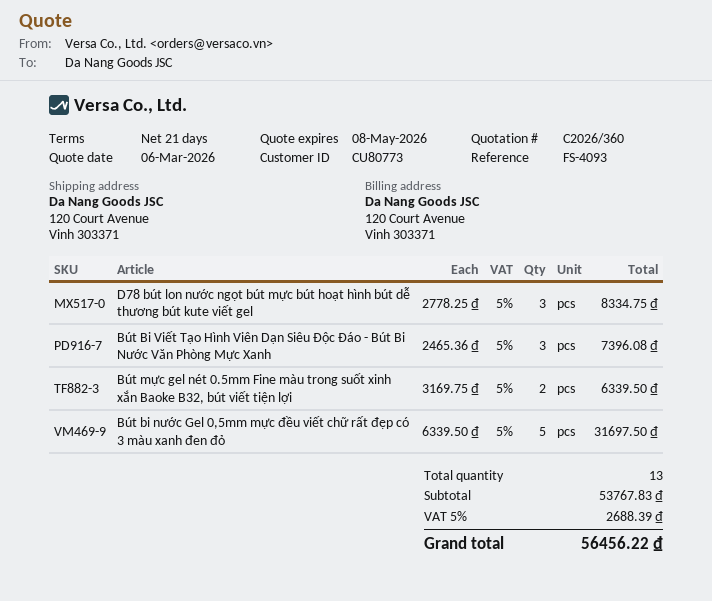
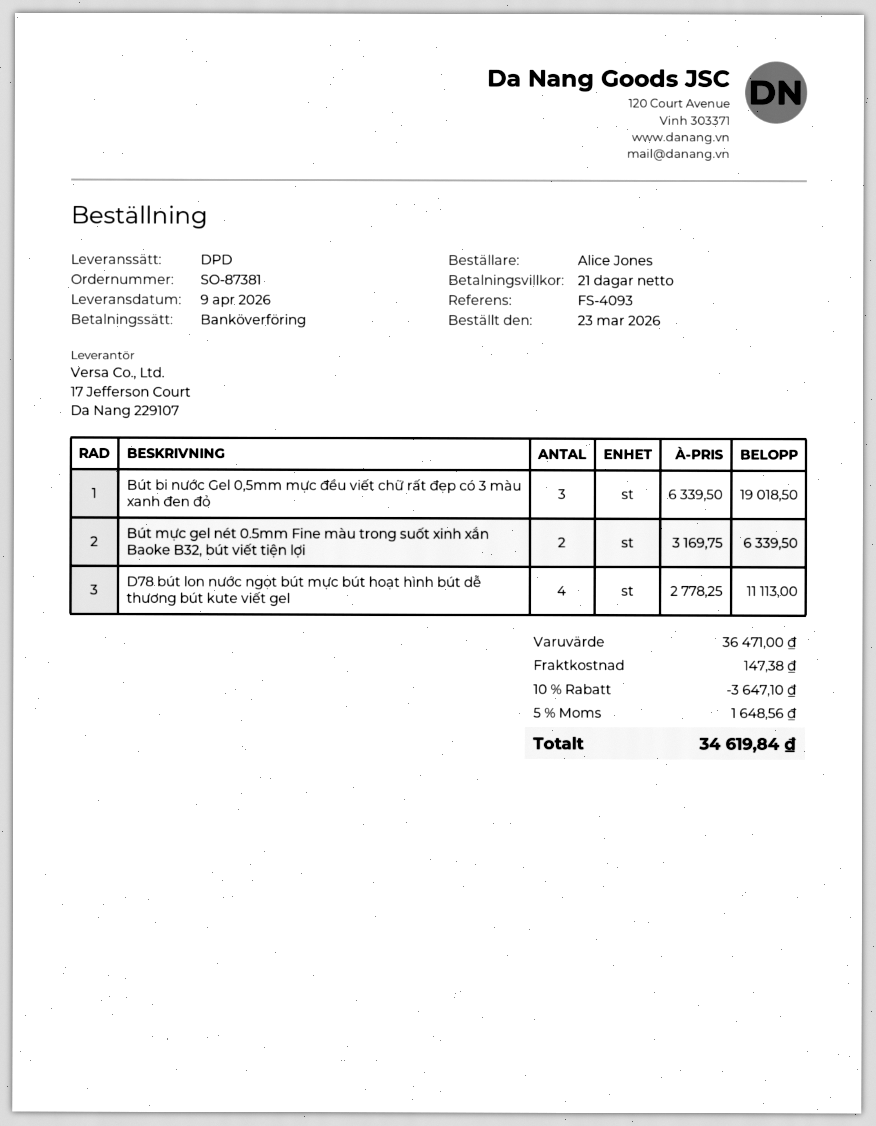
D78 bút lon nước ngọt bút mực bút hoạt hình bút dễ thương bút kute viết gel: 3 x 2778.25 = 8334.75 -> 4 x 2778.25 = 11113.00
Bút Bi Viết Tạo Hình Viên Dạn Siêu Độc Đáo - Bút Bi Nước Văn Phòng Mực Xanh: 3 x 2465.36 = 7396.08 -> none
Bút bi nước Gel 0,5mm mực đều viết chữ rất đẹp có 3 màu xanh đen đỏ: 5 x 6339.50 = 31697.50 -> 3 x 6339.50 = 19018.50
subtotal: 53767.83 -> 36471.00
discount: none -> 10% = 3647.10
shipping: none -> 147.38
tax: 5% = 2688.39 -> 5% = 1648.56
total: 56456.22 -> 34619.84

